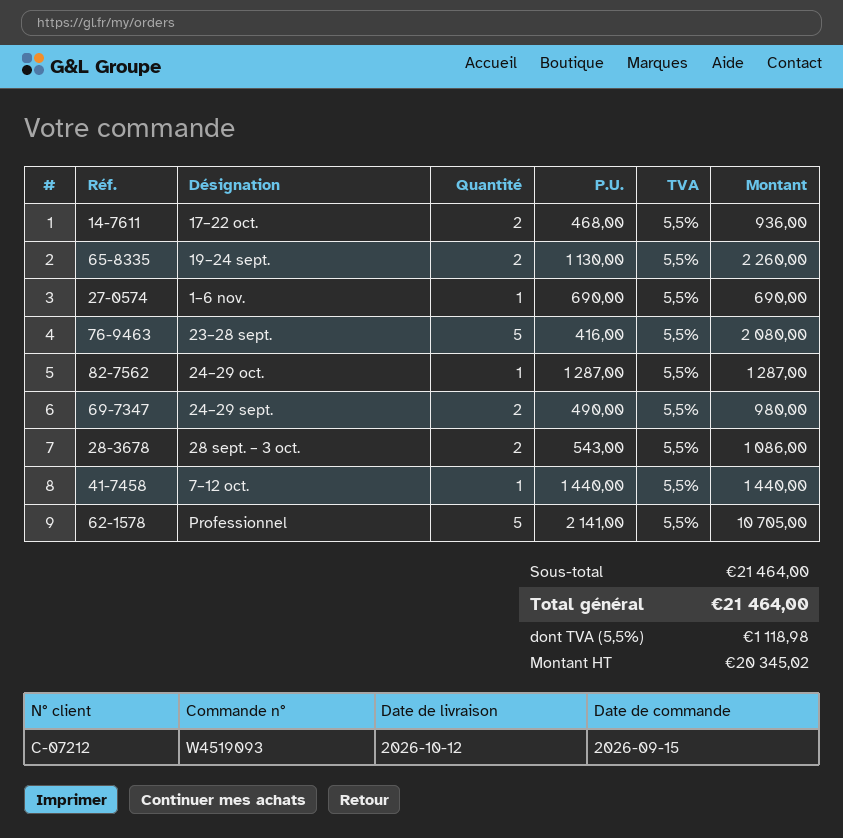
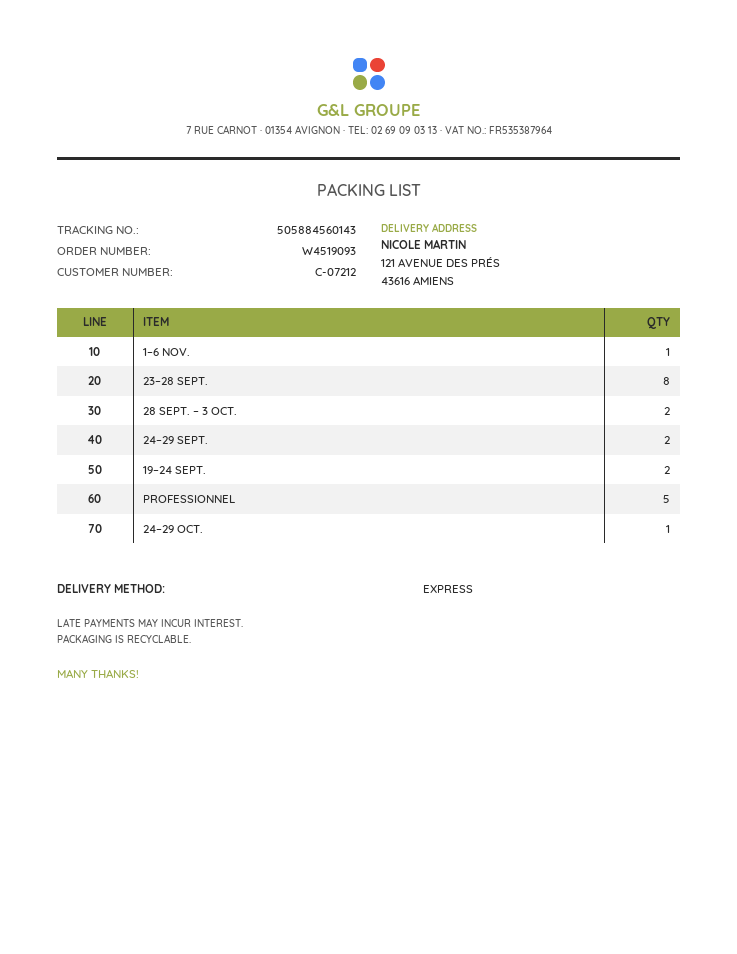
17–22 oct.: 2 -> none
23–28 sept.: 5 -> 8
7–12 oct.: 1 -> none

